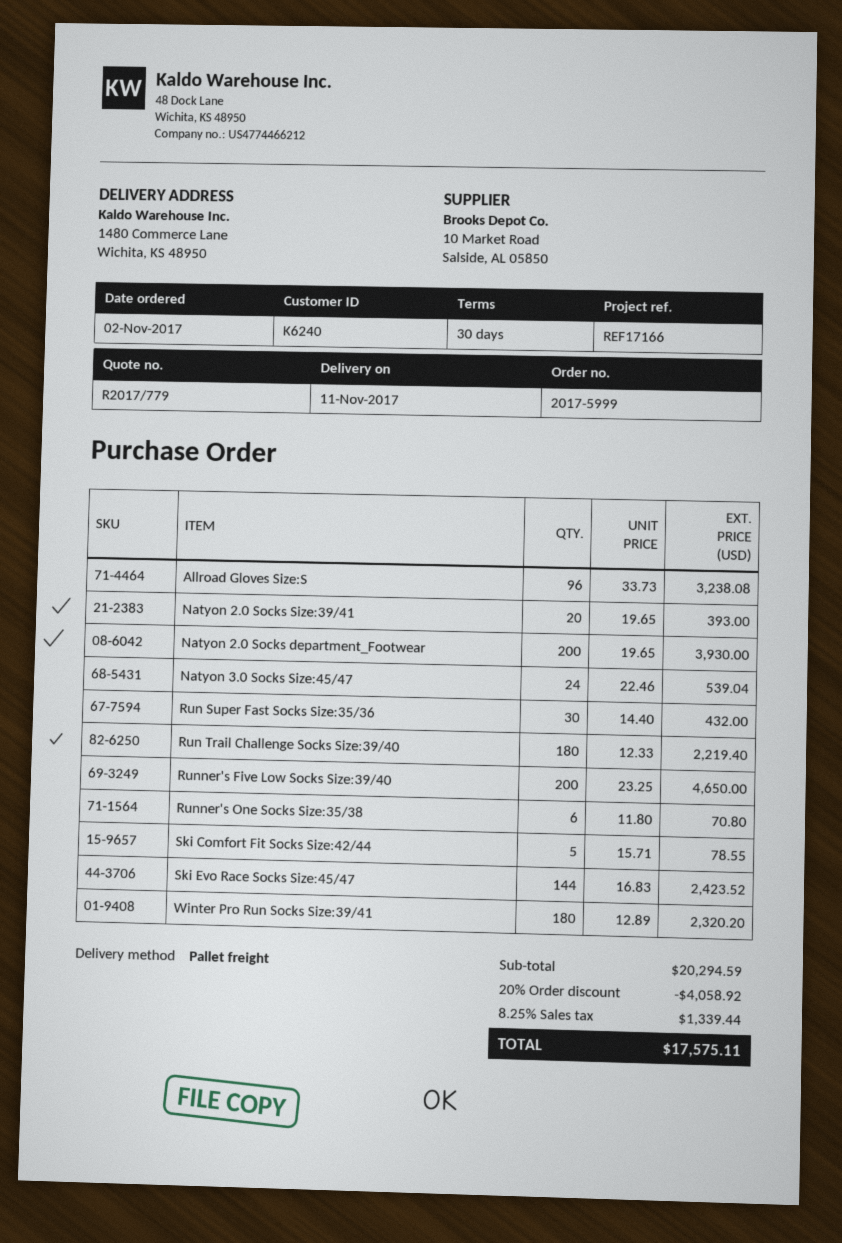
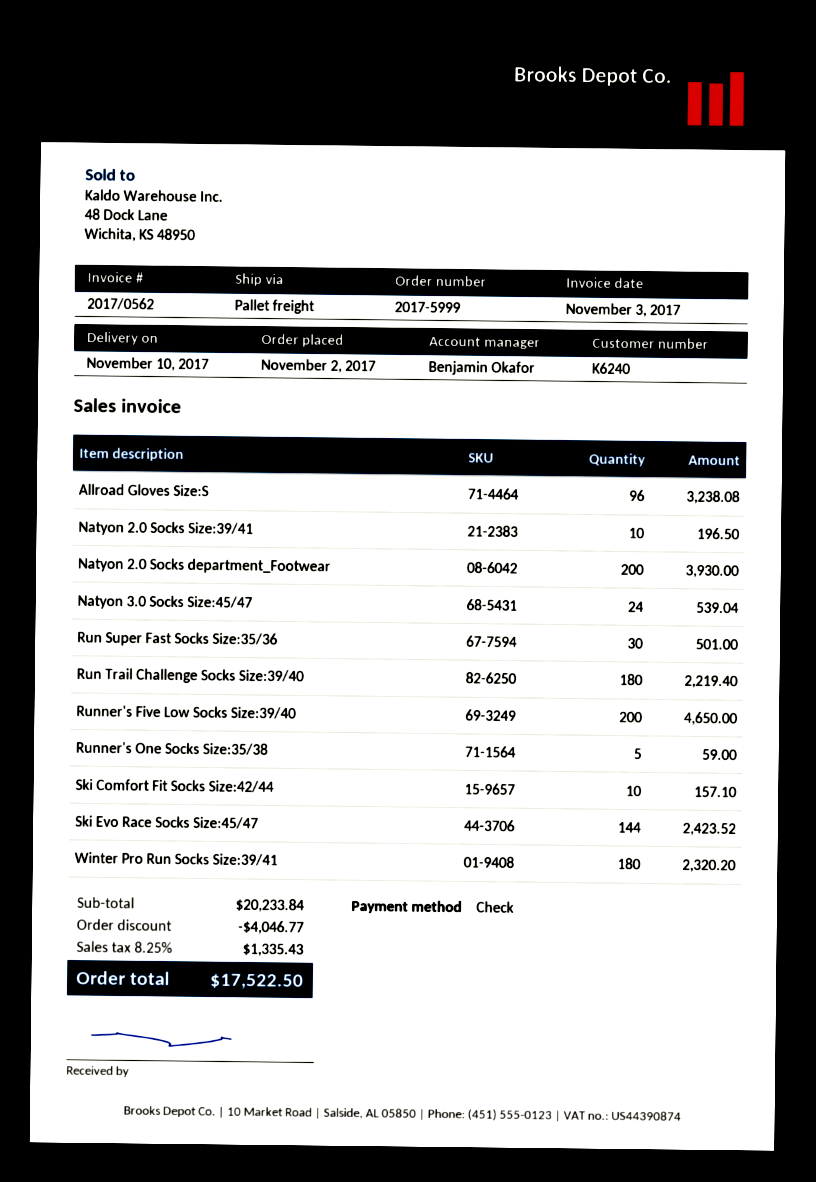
delivery date: 2017-11-11 -> 2017-11-10
Natyon 2.0 Socks Size:39/41: 20 for 393.00 -> 10 for 196.50
Run Super Fast Socks Size:35/36: 30 for 432.00 -> 30 for 501.00
Runner's One Socks Size:35/38: 6 for 70.80 -> 5 for 59.00
Ski Comfort Fit Socks Size:42/44: 5 for 78.55 -> 10 for 157.10
subtotal: 20294.59 -> 20233.84
discount: 4058.92 -> 4046.77
tax: 8.25% = 1339.44 -> 8.25% = 1335.43
total: 17575.11 -> 17522.50

